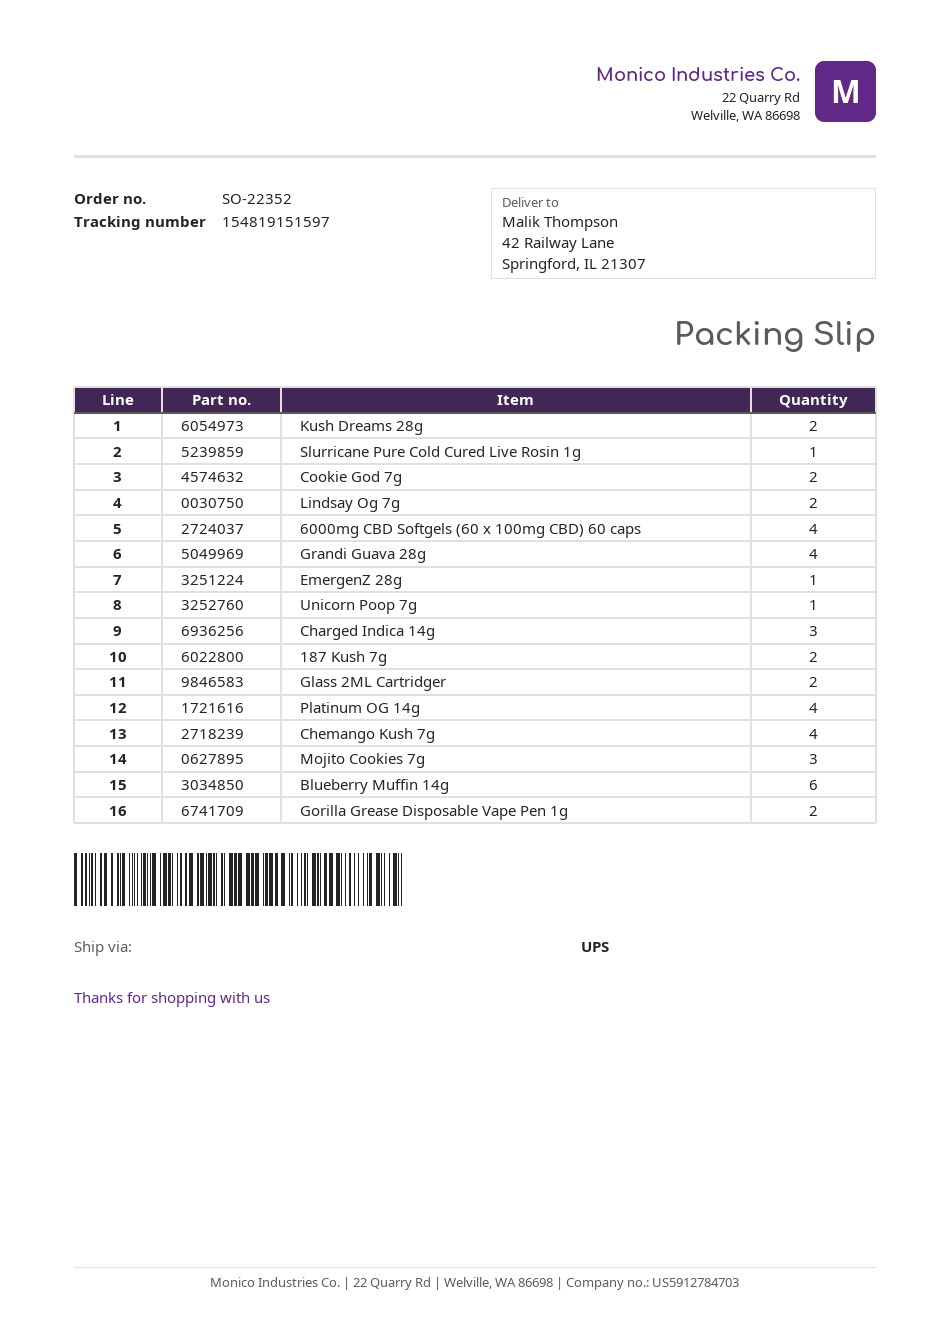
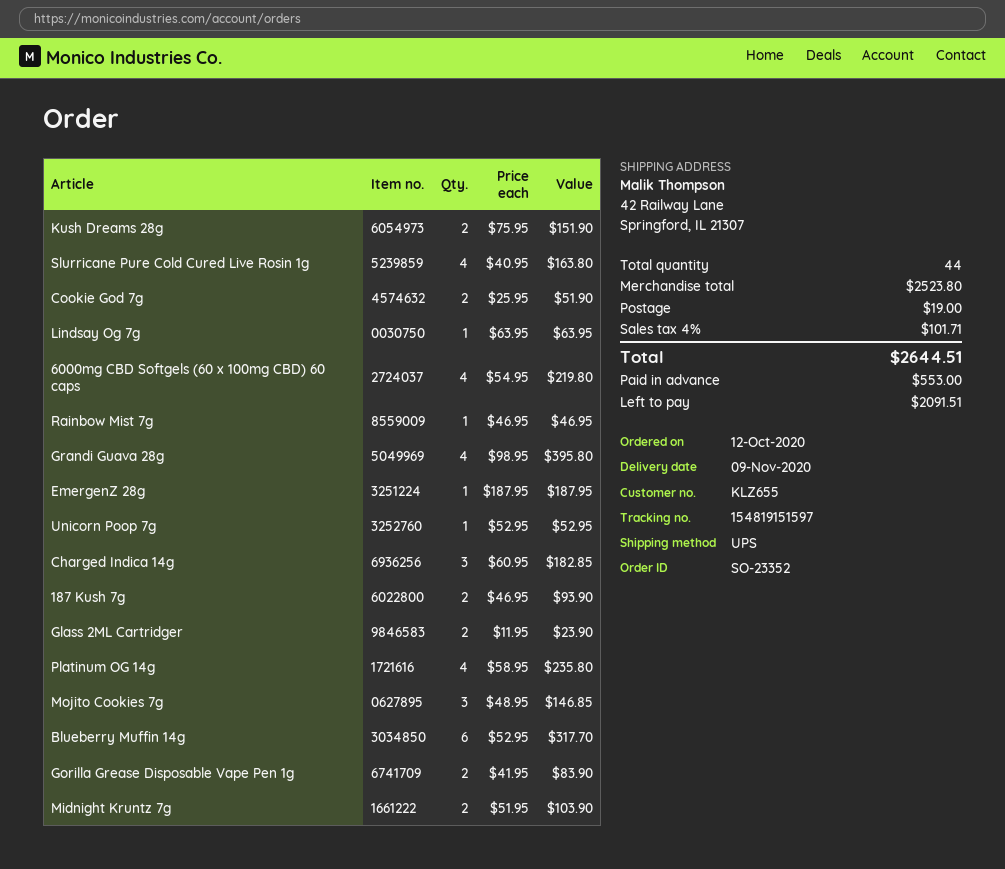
order number: SO-22352 -> SO-23352
Slurricane Pure Cold Cured Live Rosin 1g: 1 -> 4
Lindsay Og 7g: 2 -> 1
Chemango Kush 7g: 4 -> none
Rainbow Mist 7g: none -> 1
Midnight Kruntz 7g: none -> 2

